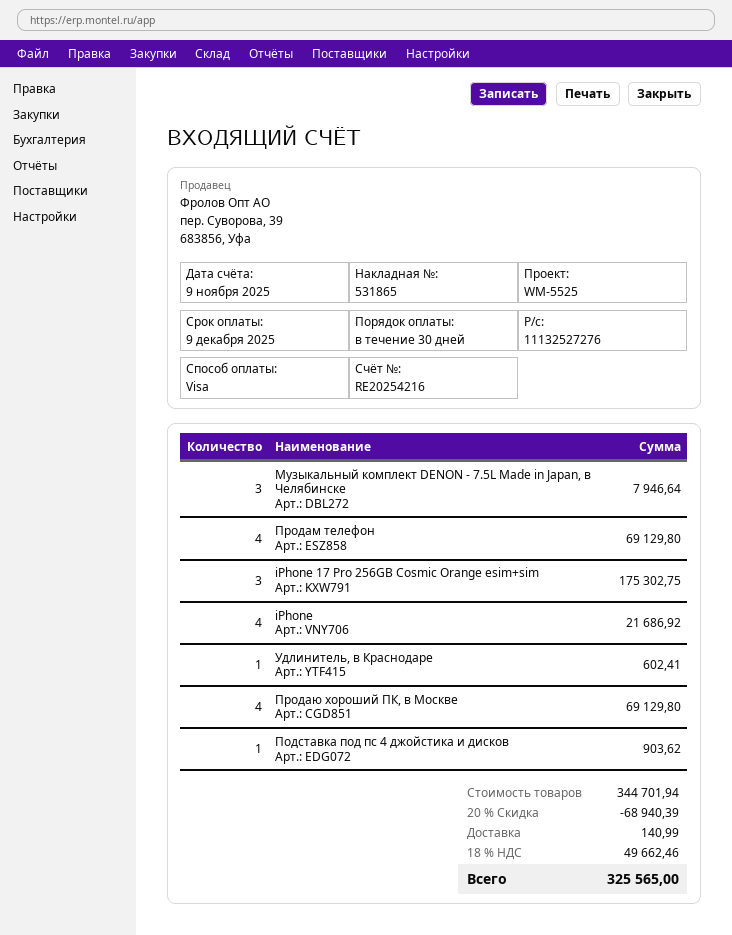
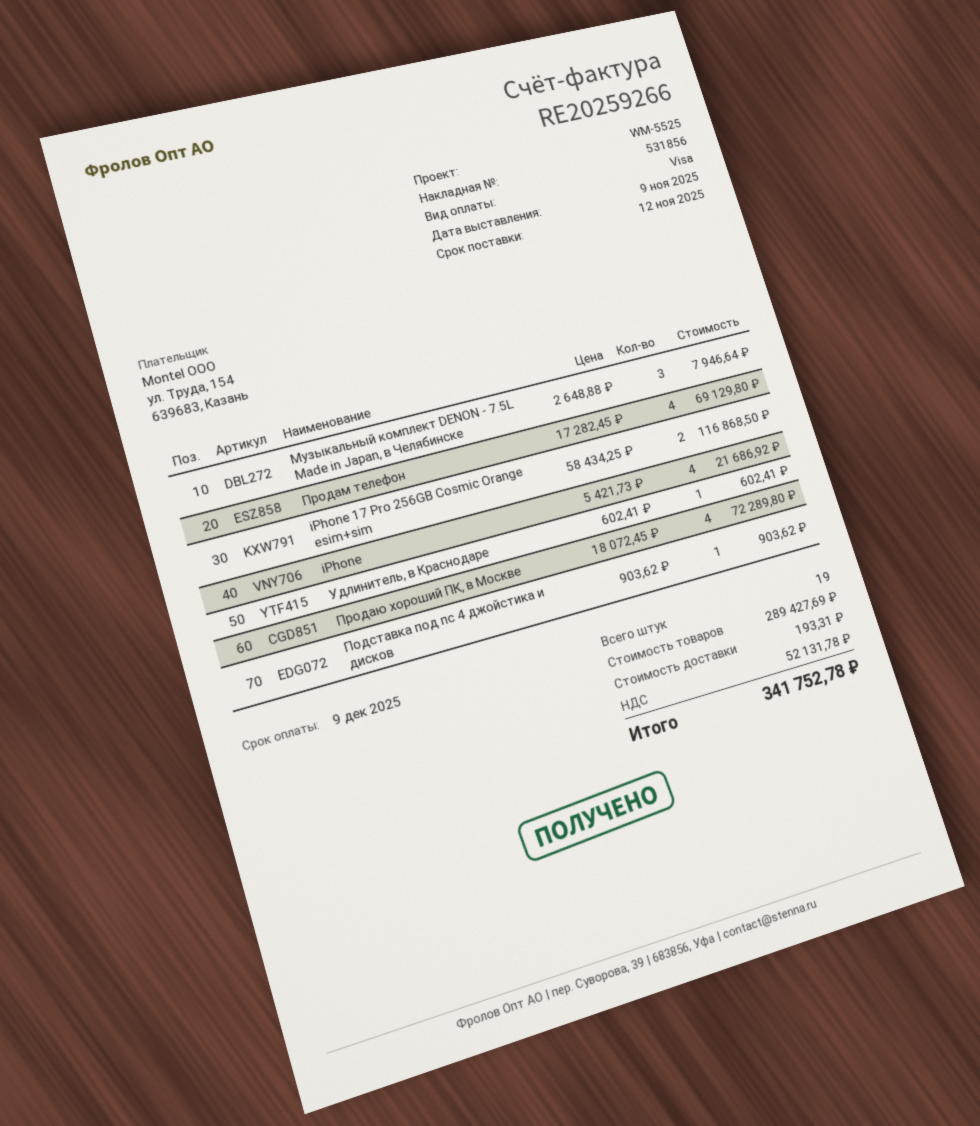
delivery note number: 531865 -> 531856
invoice number: RE20254216 -> RE20259266
iPhone 17 Pro 256GB Cosmic Orange esim+sim: 3 for 175302.75 -> 2 for 116868.50
Продаю хороший ПК, в Москве: 4 for 69129.80 -> 4 for 72289.80
subtotal: 344701.94 -> 289427.69
discount: 20% = 68940.39 -> none
shipping: 140.99 -> 193.31
tax: 49662.46 -> 52131.78
total: 325565.00 -> 341752.78

